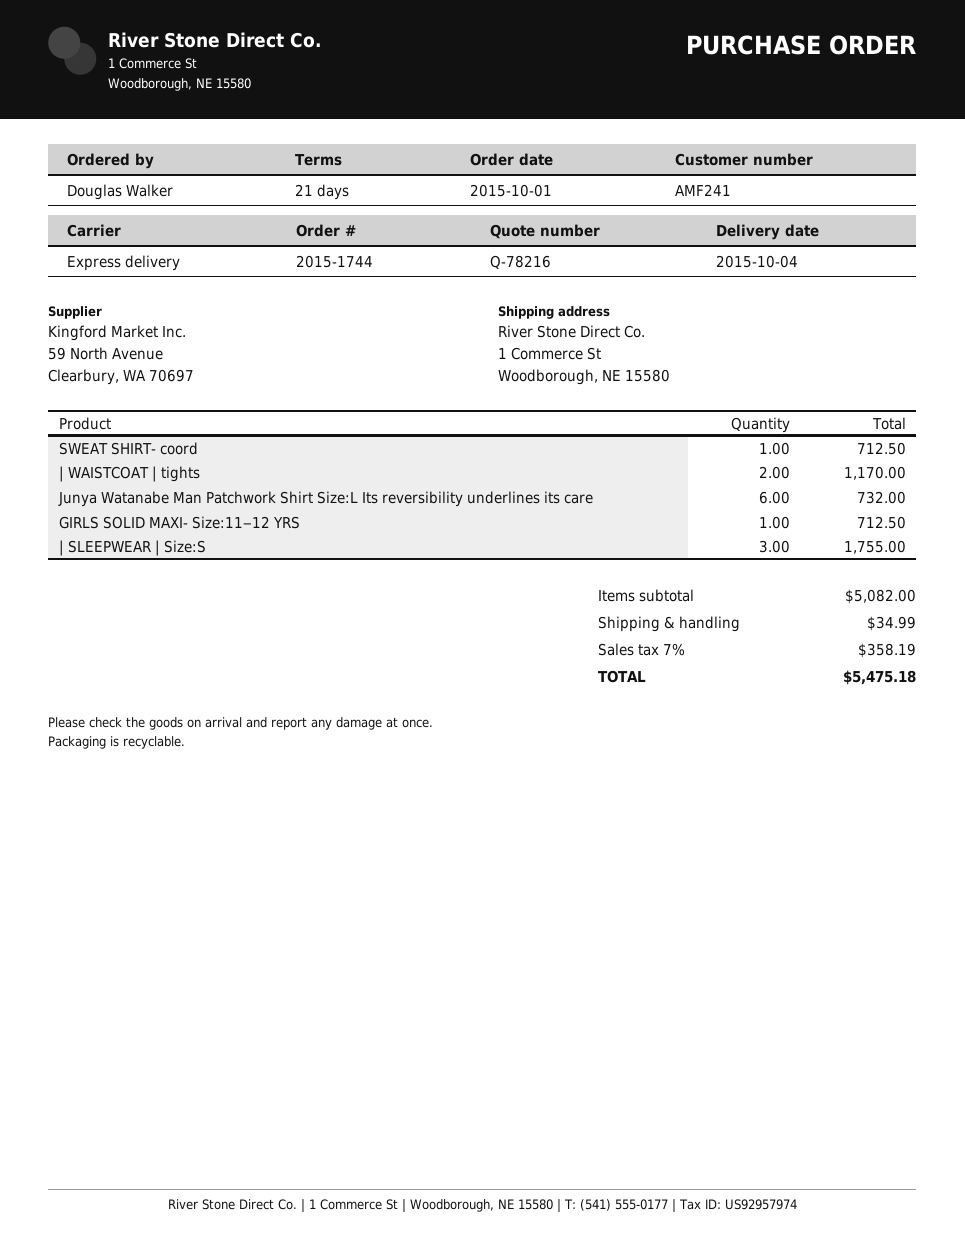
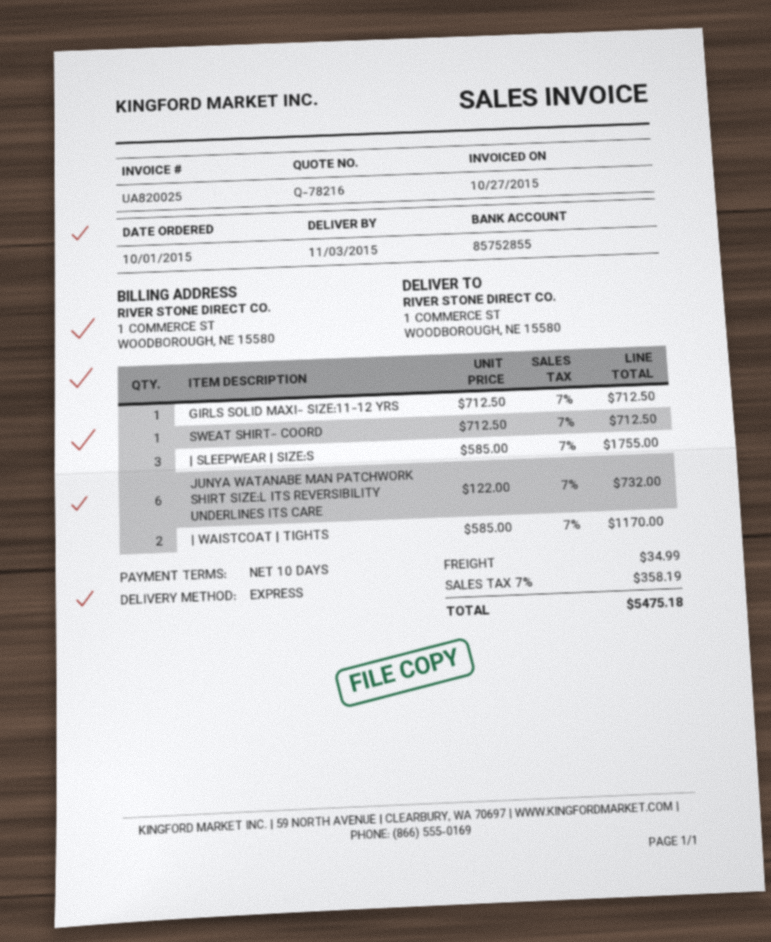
delivery date: 2015-10-04 -> 2015-11-03
payment terms: 21 days -> 10 days

